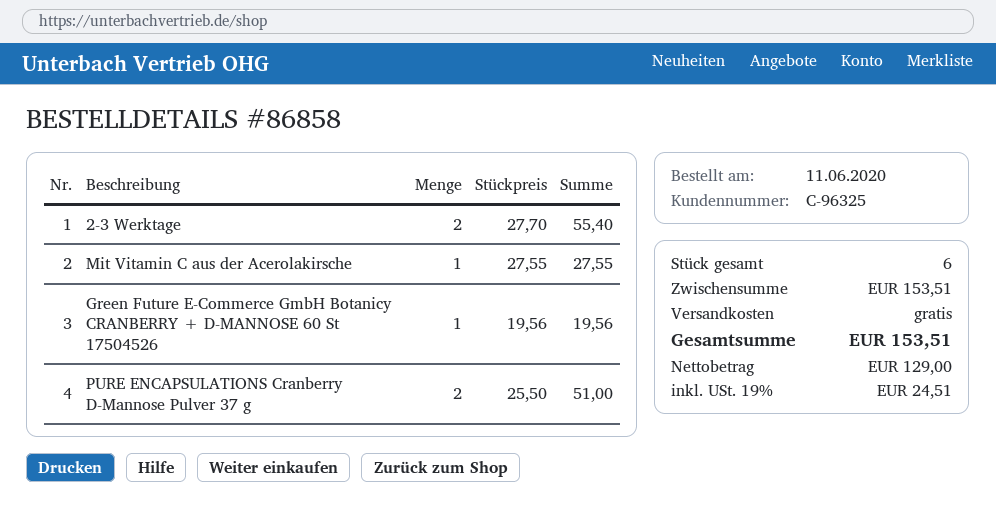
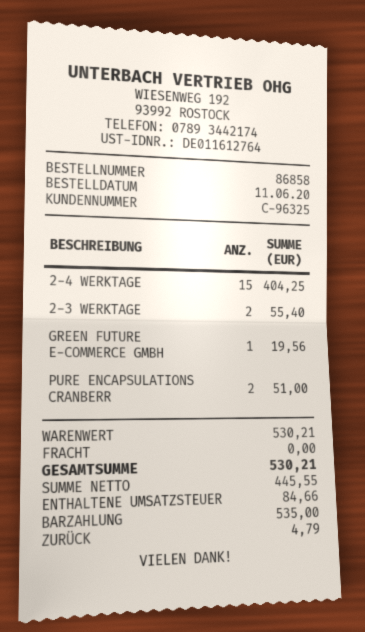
Mit Vitamin C aus der Acerolakirsche: 1 for 27.55 -> none
2-4 WERKTAGE: none -> 15 for 404.25
subtotal: 153.51 -> 530.21
net: 129.00 -> 445.55
tax: 24.51 -> 84.66
total: 153.51 -> 530.21

